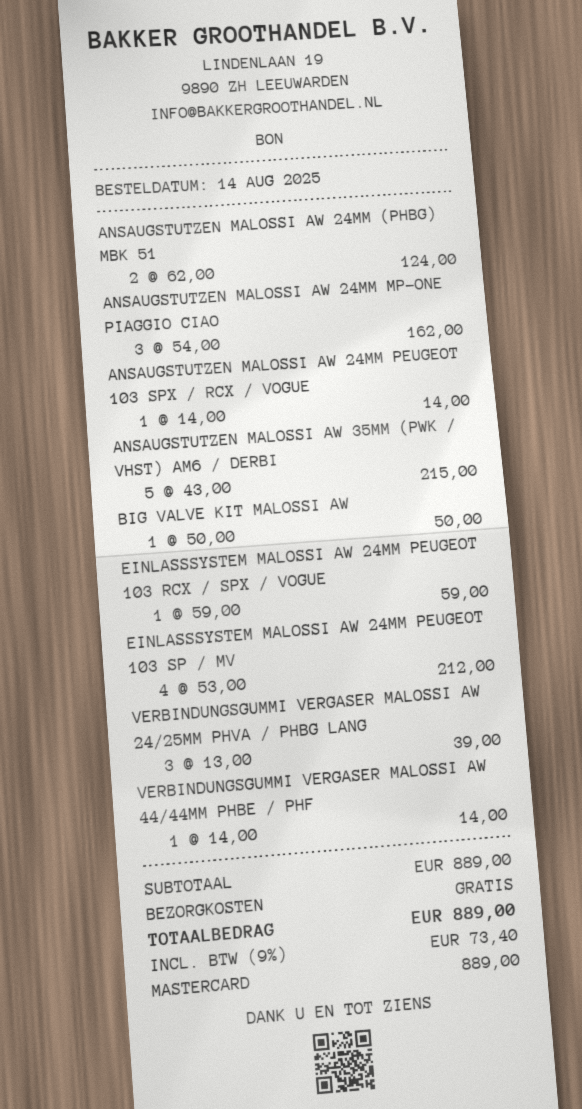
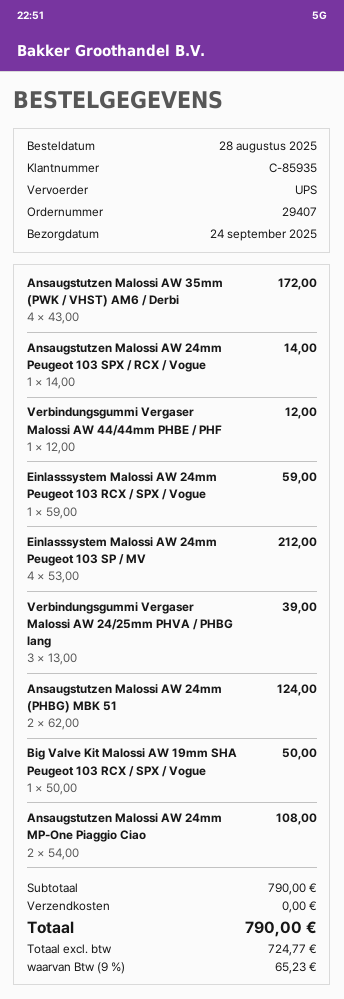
order date: 2025-08-14 -> 2025-08-28
ANSAUGSTUTZEN MALOSSI AW 24MM MP-ONE PIAGGIO CIAO: 3 x 54.00 = 162.00 -> 2 x 54.00 = 108.00
ANSAUGSTUTZEN MALOSSI AW 35MM (PWK / VHST) AM6 / DERBI: 5 x 43.00 = 215.00 -> 4 x 43.00 = 172.00
VERBINDUNGSGUMMI VERGASER MALOSSI AW 44/44MM PHBE / PHF: 1 x 14.00 = 14.00 -> 1 x 12.00 = 12.00
subtotal: 889.00 -> 790.00
tax: 9% = 73.40 -> 9% = 65.23
total: 889.00 -> 790.00

